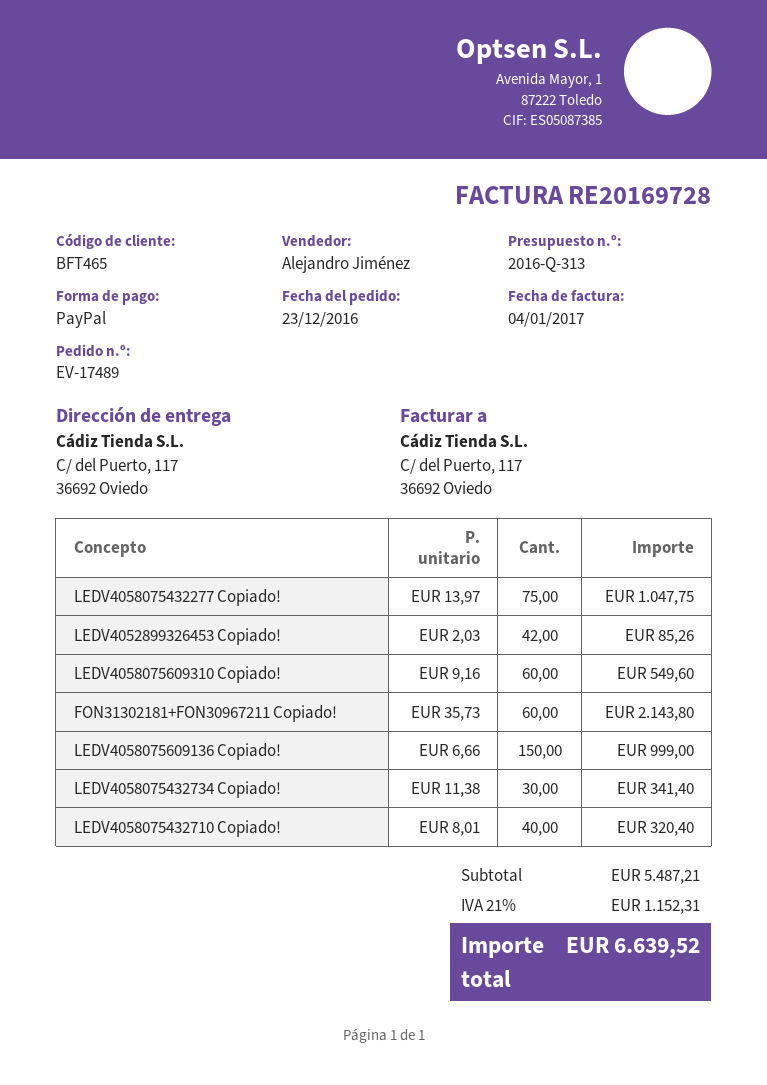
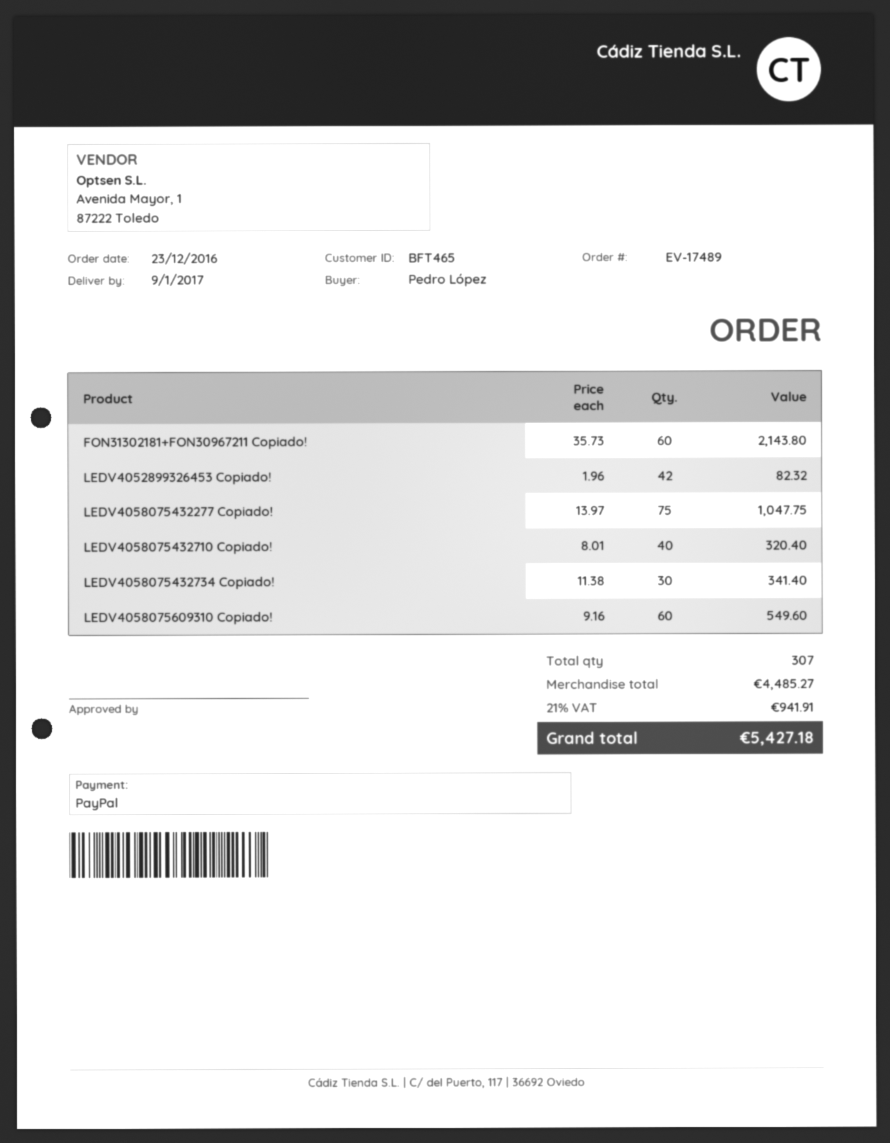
LEDV4052899326453 Copiado!: 42 x 2.03 = 85.26 -> 42 x 1.96 = 82.32
LEDV4058075609136 Copiado!: 150 x 6.66 = 999.00 -> none
subtotal: 5487.21 -> 4485.27
tax: 21% = 1152.31 -> 21% = 941.91
total: 6639.52 -> 5427.18

